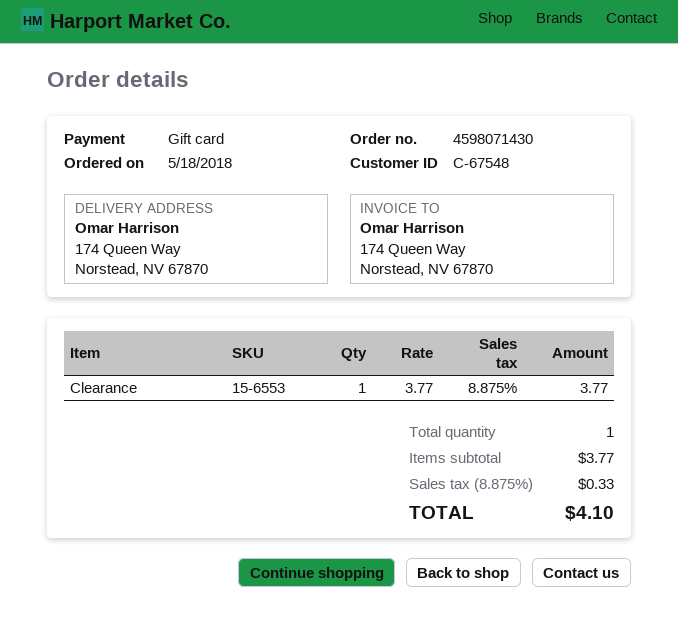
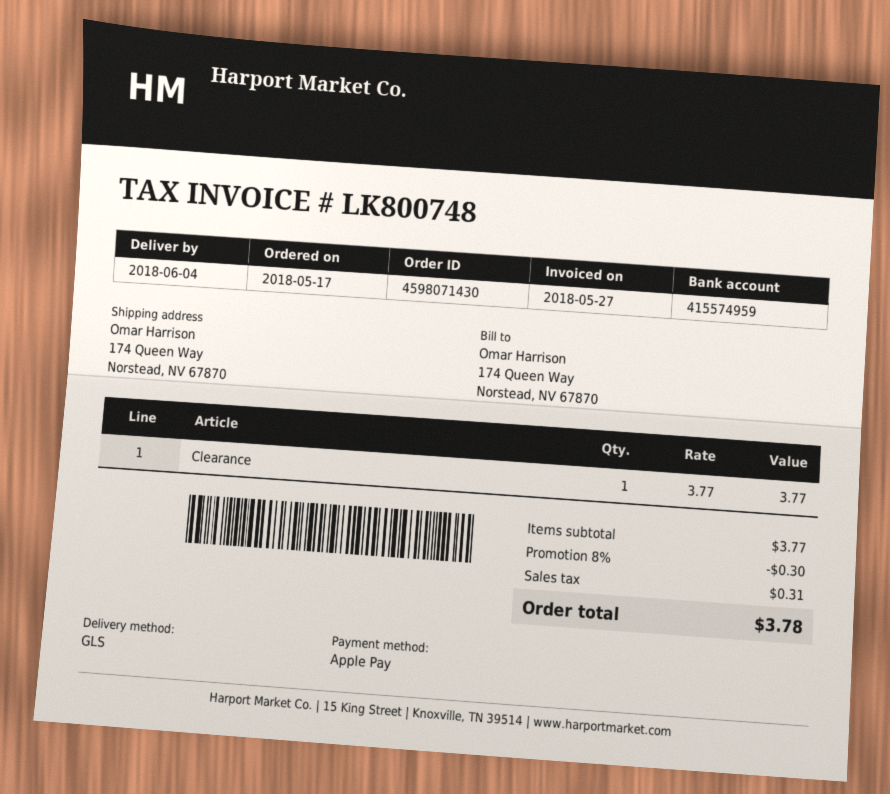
order date: 2018-05-18 -> 2018-05-17
payment method: gift card -> Apple Pay
discount: none -> 8% = 0.30
tax: 0.33 -> 0.31
total: 4.10 -> 3.78

